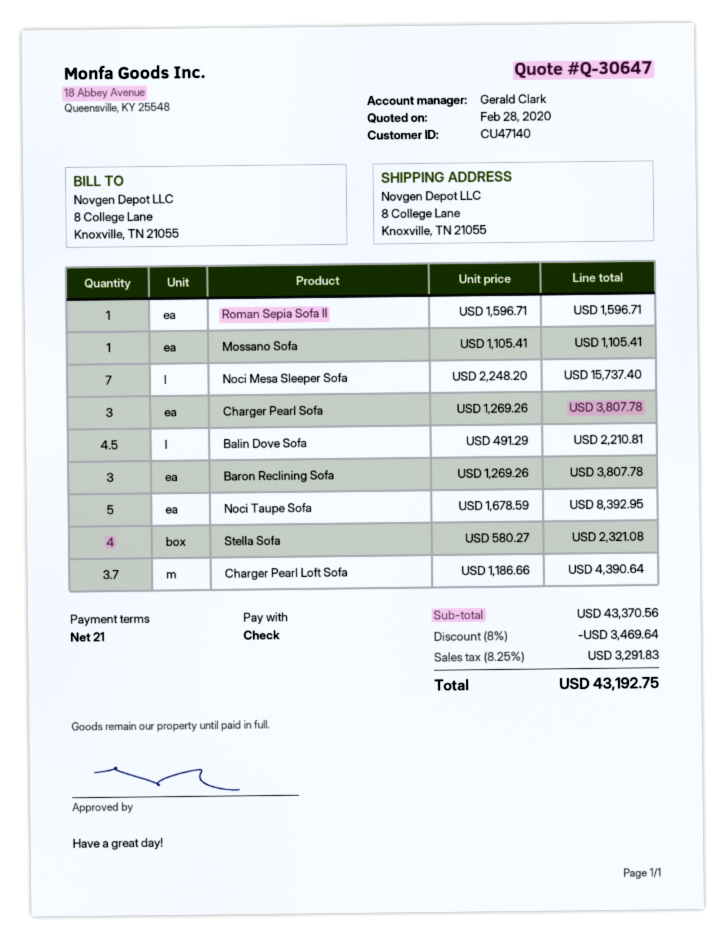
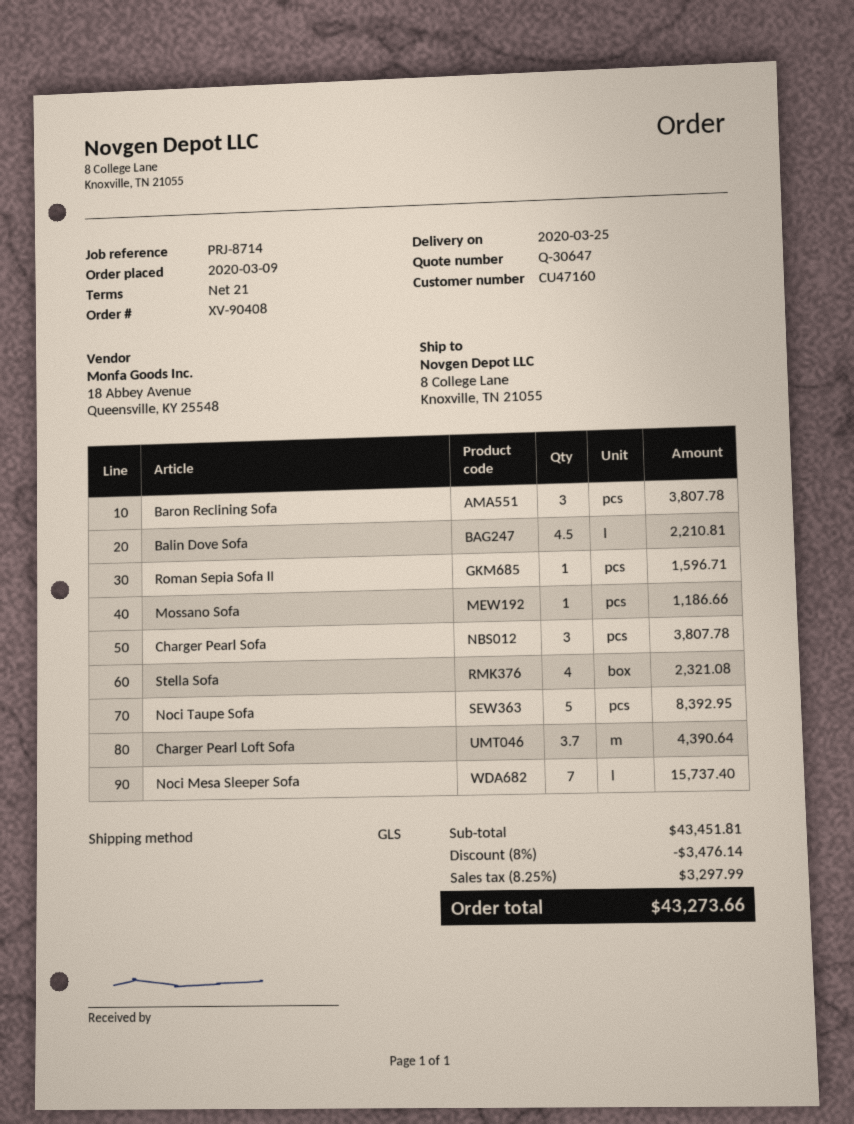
customer number: CU47140 -> CU47160
Mossano Sofa: 1 for 1105.41 -> 1 for 1186.66
subtotal: 43370.56 -> 43451.81
discount: 8% = 3469.64 -> 8% = 3476.14
tax: 8.25% = 3291.83 -> 8.25% = 3297.99
total: 43192.75 -> 43273.66

